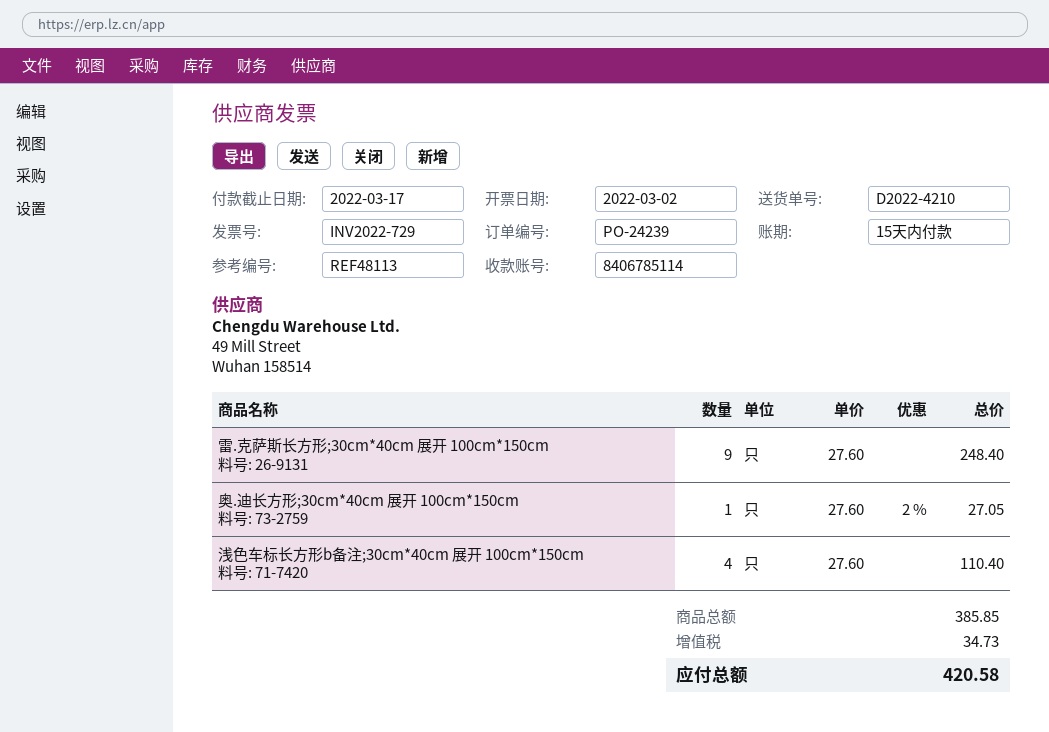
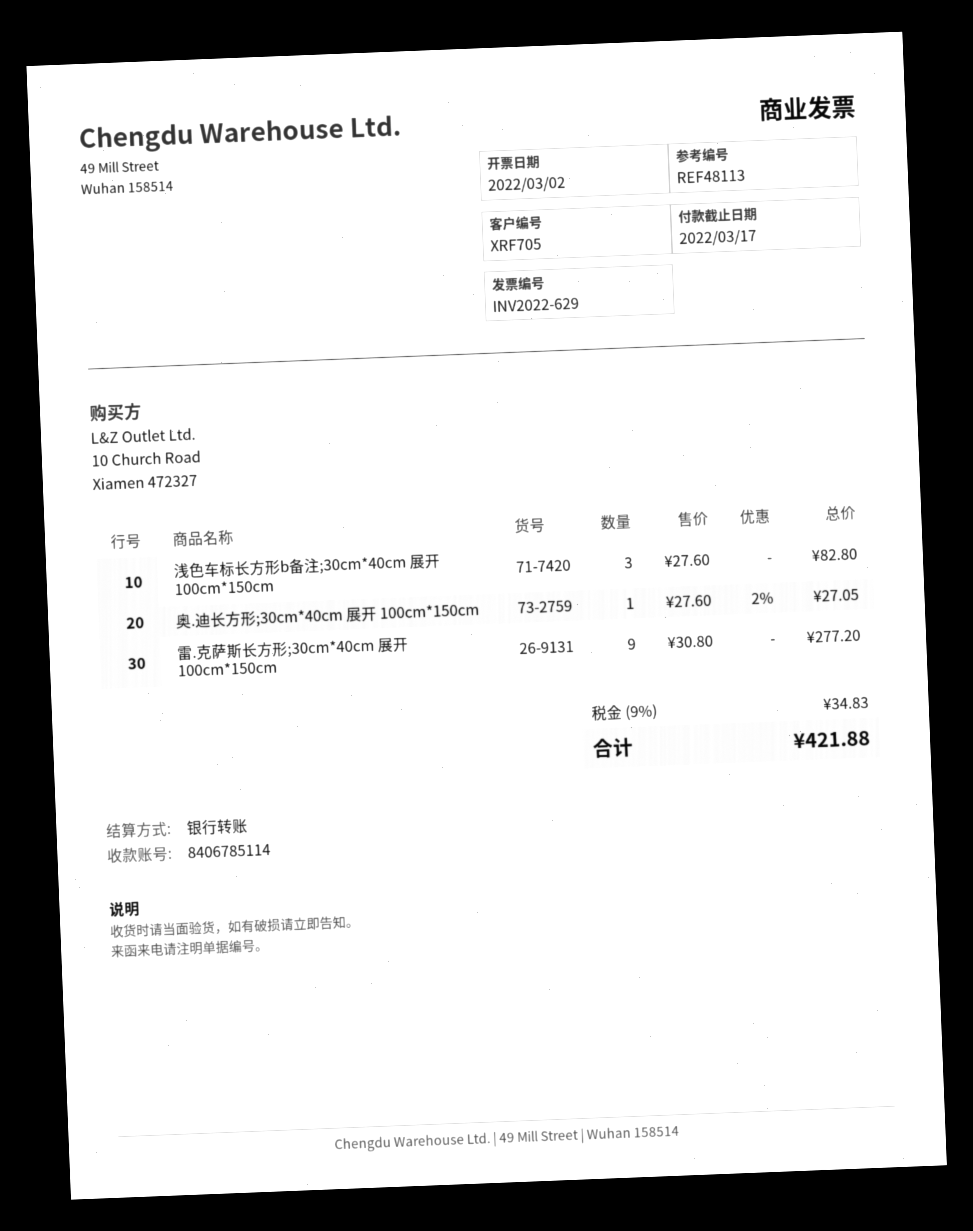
invoice number: INV2022-729 -> INV2022-629
雷.克萨斯长方形;30cm*40cm 展开 100cm*150cm: 9 x 27.60 = 248.40 -> 9 x 30.80 = 277.20
浅色车标长方形b备注;30cm*40cm 展开 100cm*150cm: 4 x 27.60 = 110.40 -> 3 x 27.60 = 82.80
tax: 34.73 -> 34.83
total: 420.58 -> 421.88

